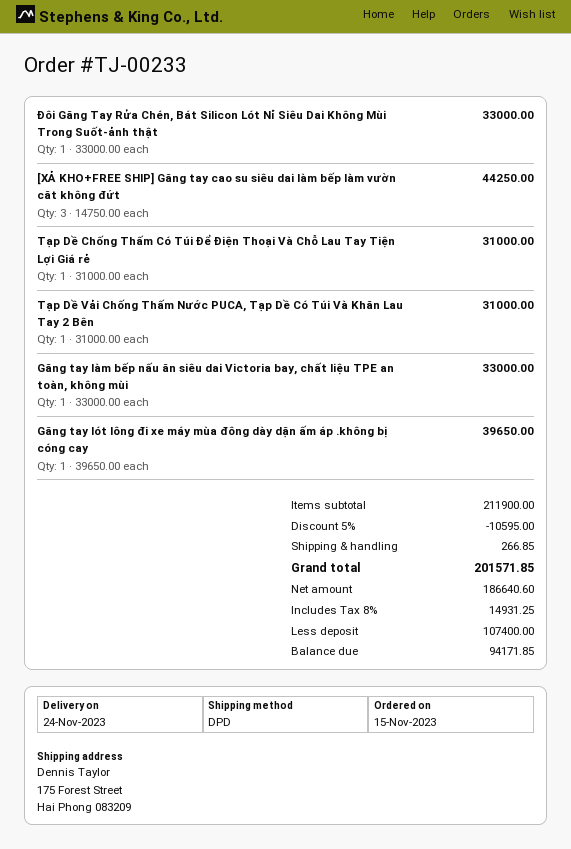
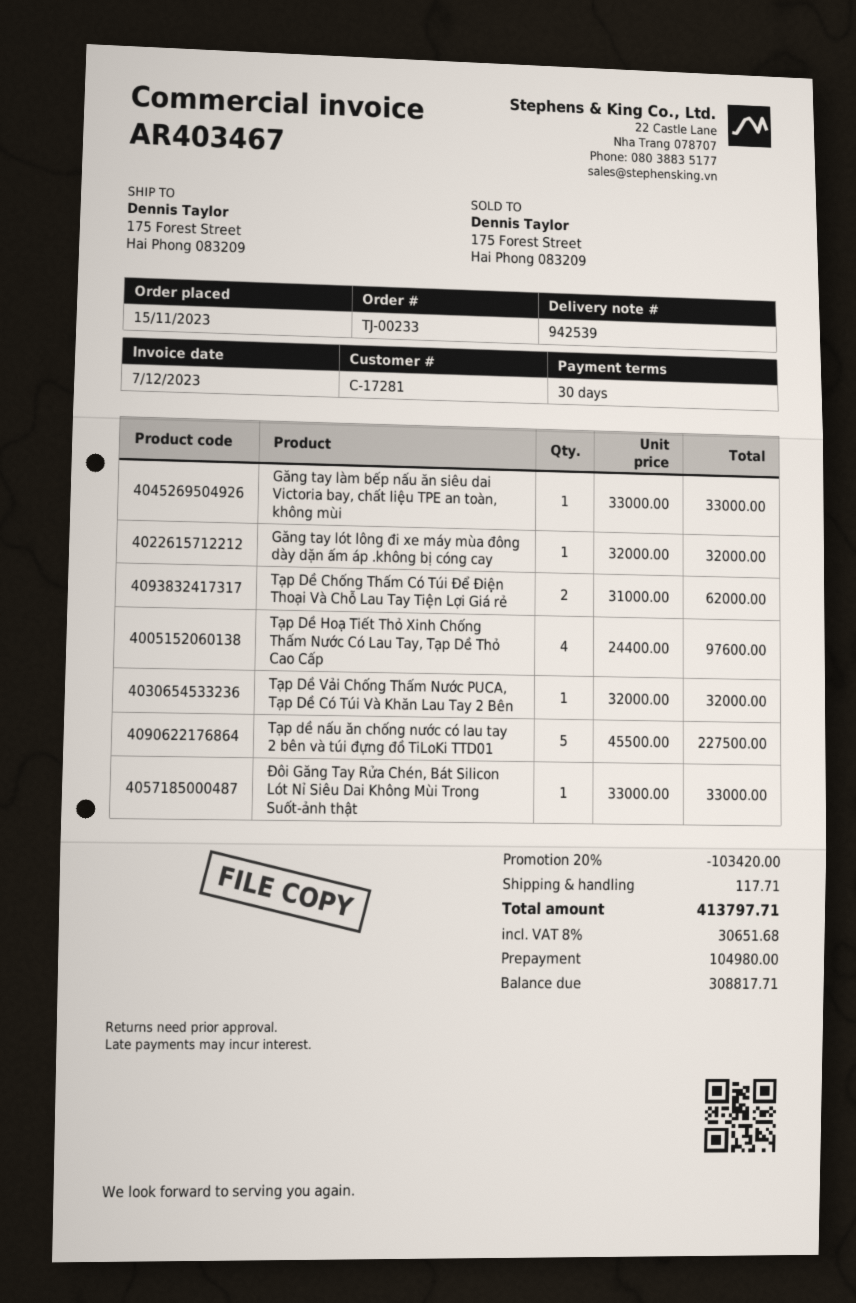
[XẢ KHO+FREE SHIP] Găng tay cao su siêu dai làm bếp làm vườn căt không đứt: 3 x 14750.00 = 44250.00 -> none
Tạp Dề Chống Thấm Có Túi Để Điện Thoại Và Chỗ Lau Tay Tiện Lợi Giá rẻ: 1 x 31000.00 = 31000.00 -> 2 x 31000.00 = 62000.00
Tạp Dề Vải Chống Thấm Nước PUCA, Tạp Dề Có Túi Và Khăn Lau Tay 2 Bên: 1 x 31000.00 = 31000.00 -> 1 x 32000.00 = 32000.00
Găng tay lót lông đi xe máy mùa đông dày dặn ấm áp .không bị cóng cay: 1 x 39650.00 = 39650.00 -> 1 x 32000.00 = 32000.00
Tạp Dề Hoạ Tiết Thỏ Xinh Chống Thấm Nước Có Lau Tay, Tạp Dề Thỏ Cao Cấp: none -> 4 x 24400.00 = 97600.00
Tạp dề nấu ăn chống nước có lau tay 2 bên và túi đựng đồ TiLoKi TTD01: none -> 5 x 45500.00 = 227500.00
discount: 5% = 10595.00 -> 20% = 103420.00
shipping: 266.85 -> 117.71
tax: 8% = 14931.25 -> 8% = 30651.68
total: 201571.85 -> 413797.71
deposit: 107400.00 -> 104980.00
balance: 94171.85 -> 308817.71

